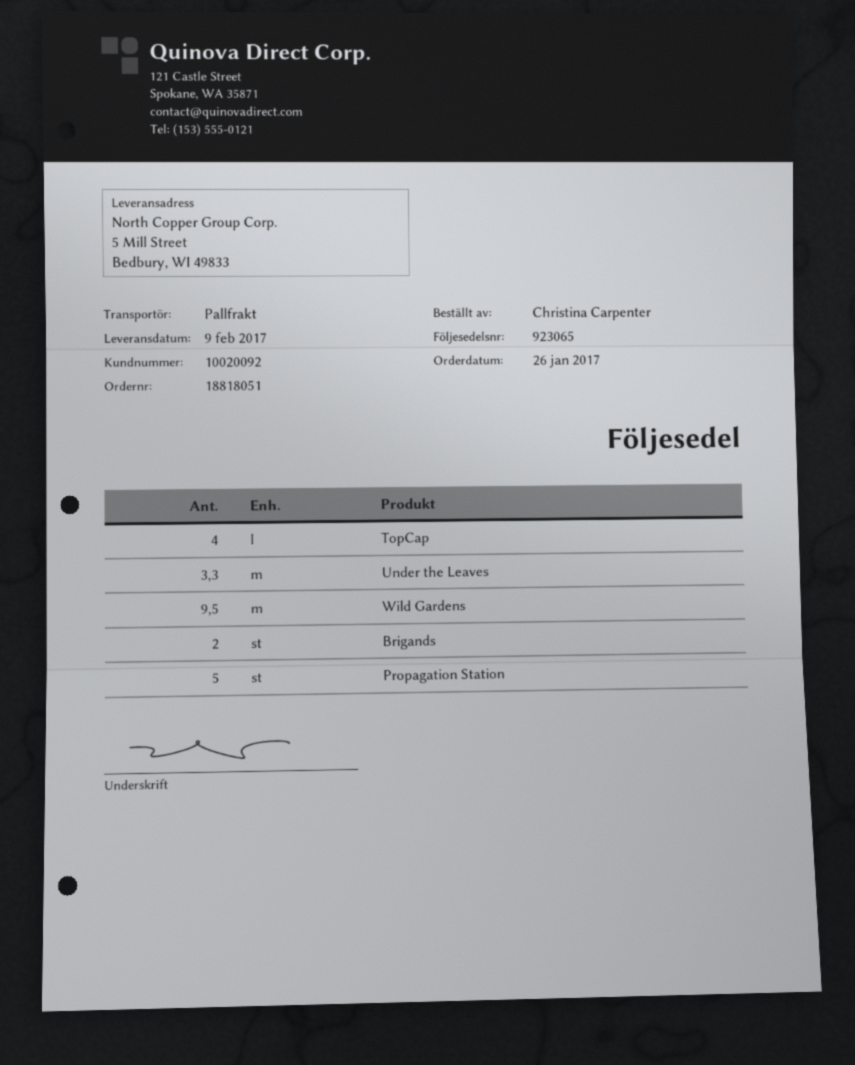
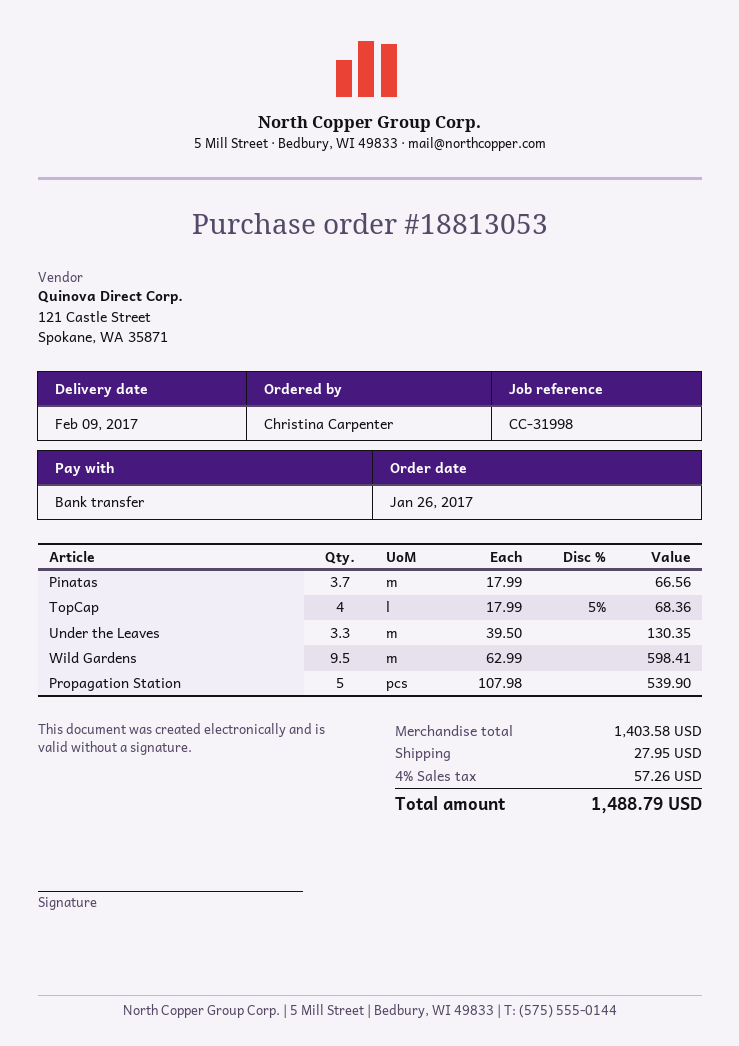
order number: 18818051 -> 18813053
Brigands: 2 -> none
Pinatas: none -> 3.7

